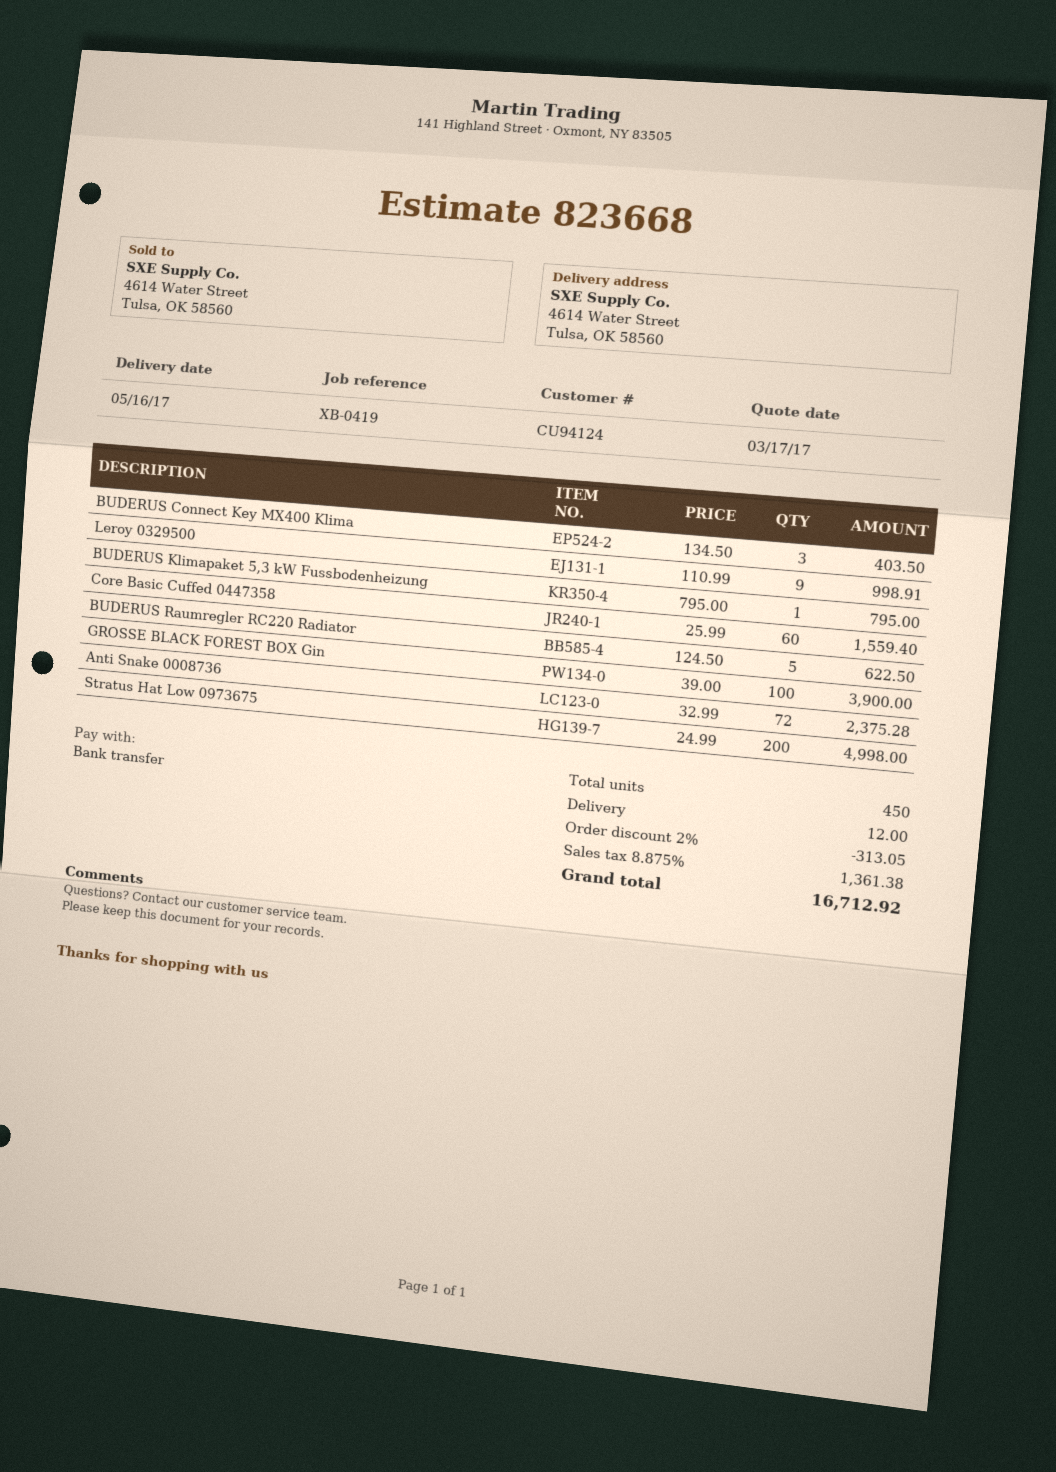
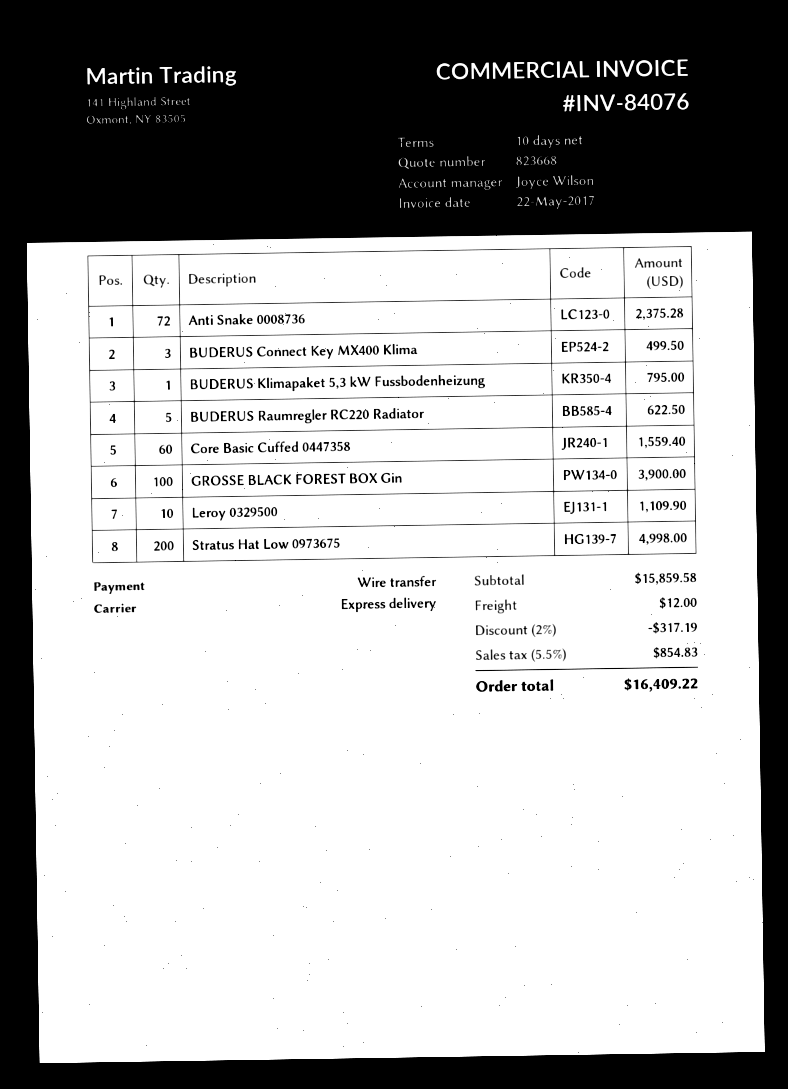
BUDERUS Connect Key MX400 Klima: 3 for 403.50 -> 3 for 499.50
Leroy 0329500: 9 for 998.91 -> 10 for 1109.90
discount: 2% = 313.05 -> 2% = 317.19
tax: 8.875% = 1361.38 -> 5.5% = 854.83
total: 16712.92 -> 16409.22

